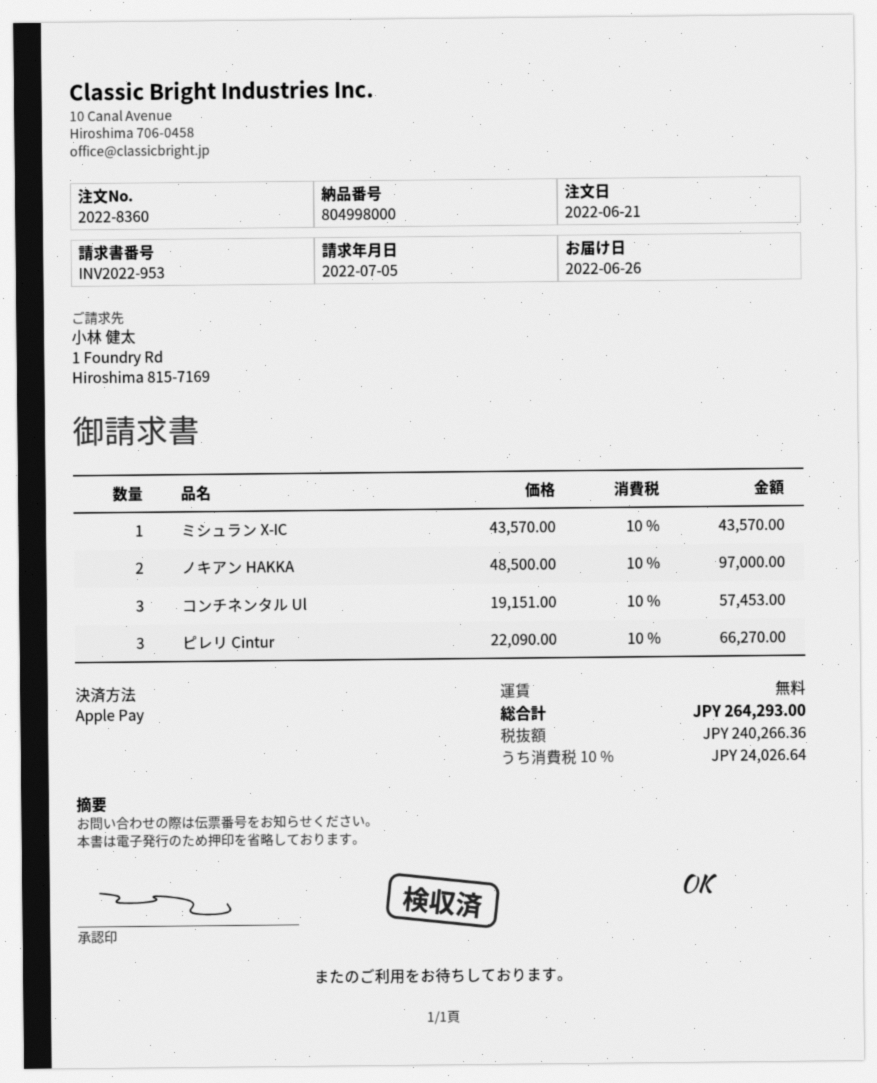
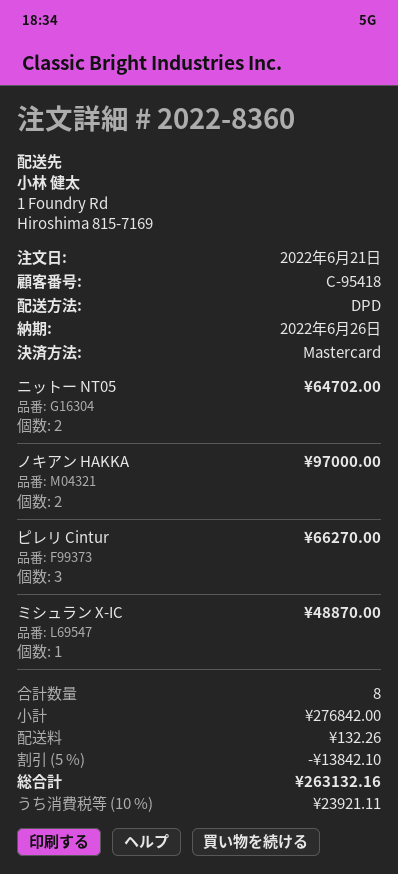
payment method: Apple Pay -> Mastercard
ミシュラン X-IC: 1 for 43570.00 -> 1 for 48870.00
コンチネンタル Ul: 3 for 57453.00 -> none
ニットー NT05: none -> 2 for 64702.00
discount: none -> 5% = 13842.10
shipping: 0.00 -> 132.26
tax: 10% = 24026.64 -> 10% = 23921.11
total: 264293.00 -> 263132.16

